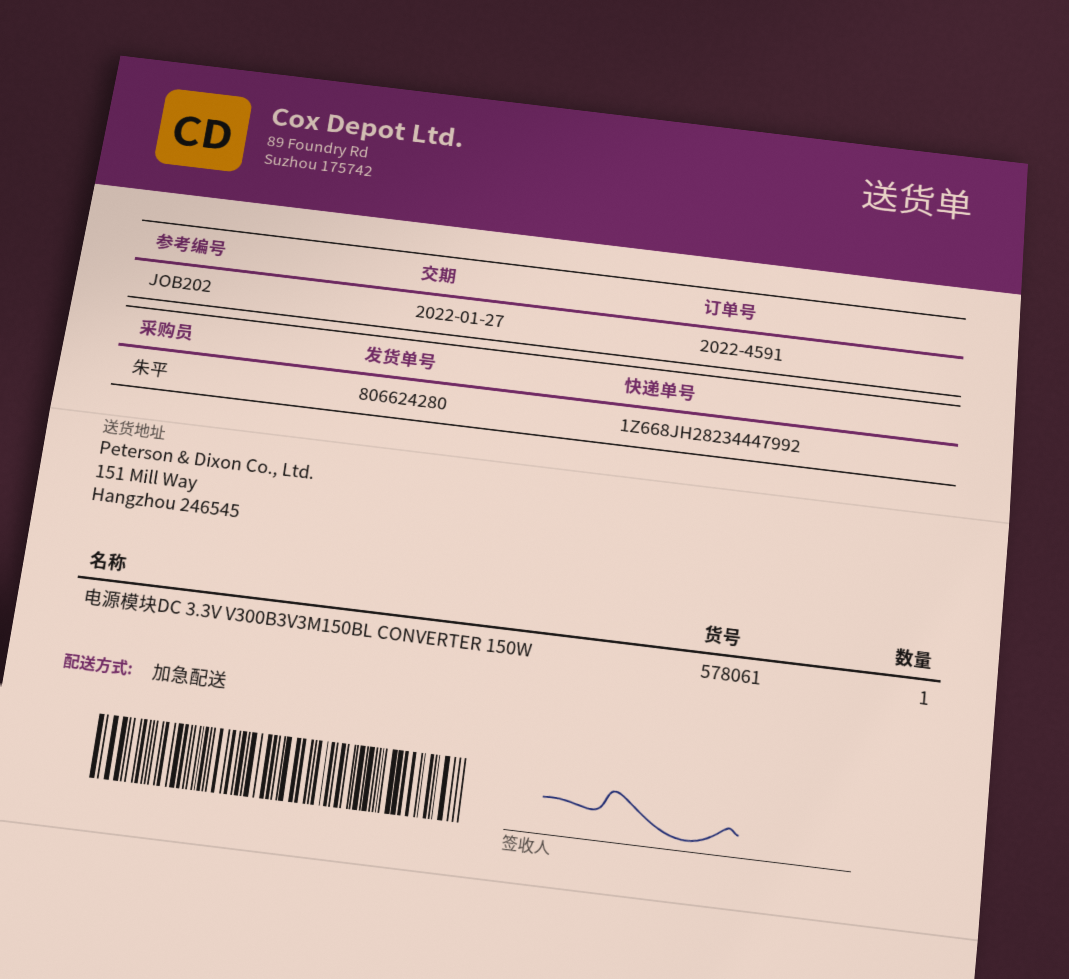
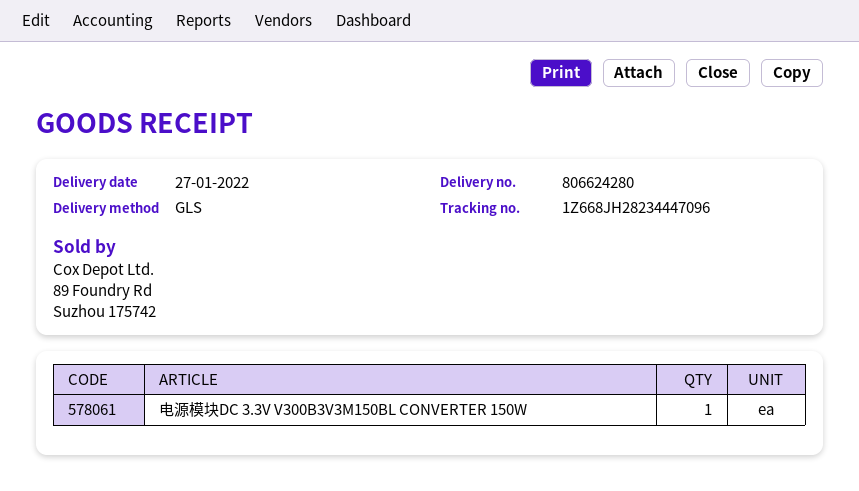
shipping method: express -> GLS
tracking number: 1Z668JH28234447992 -> 1Z668JH28234447096

